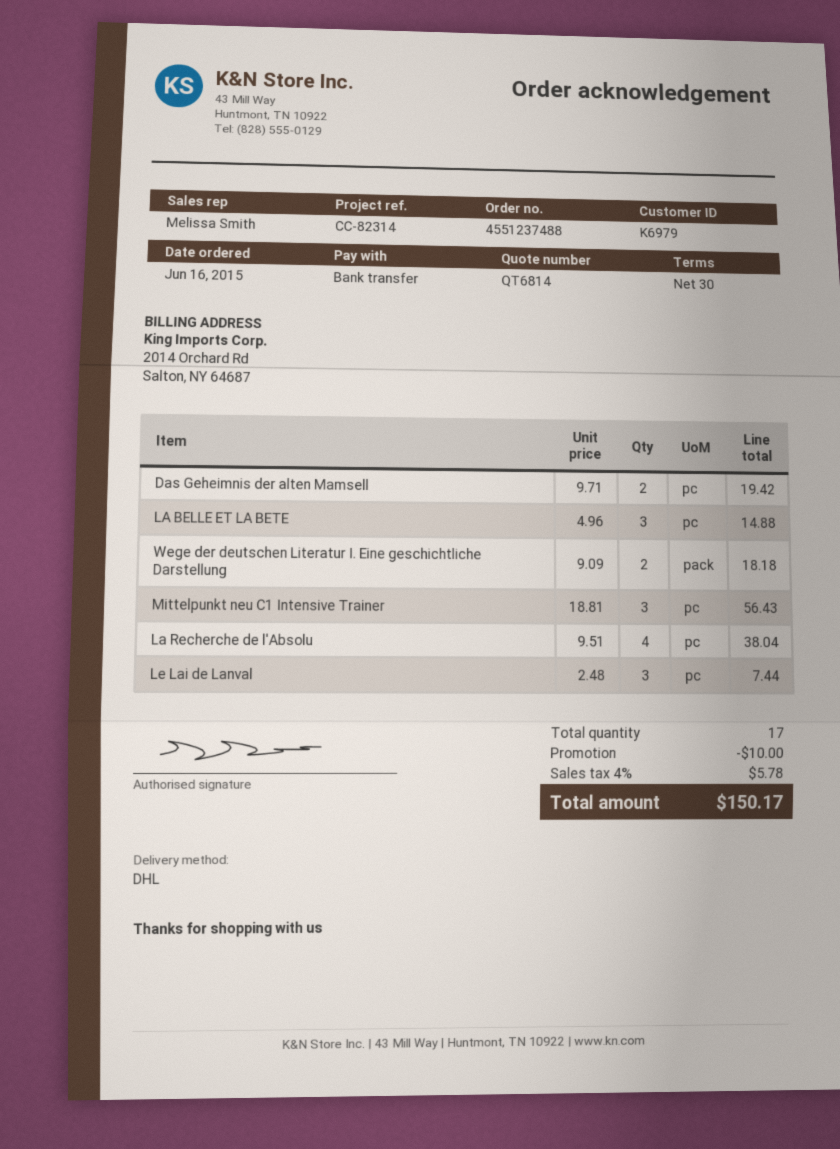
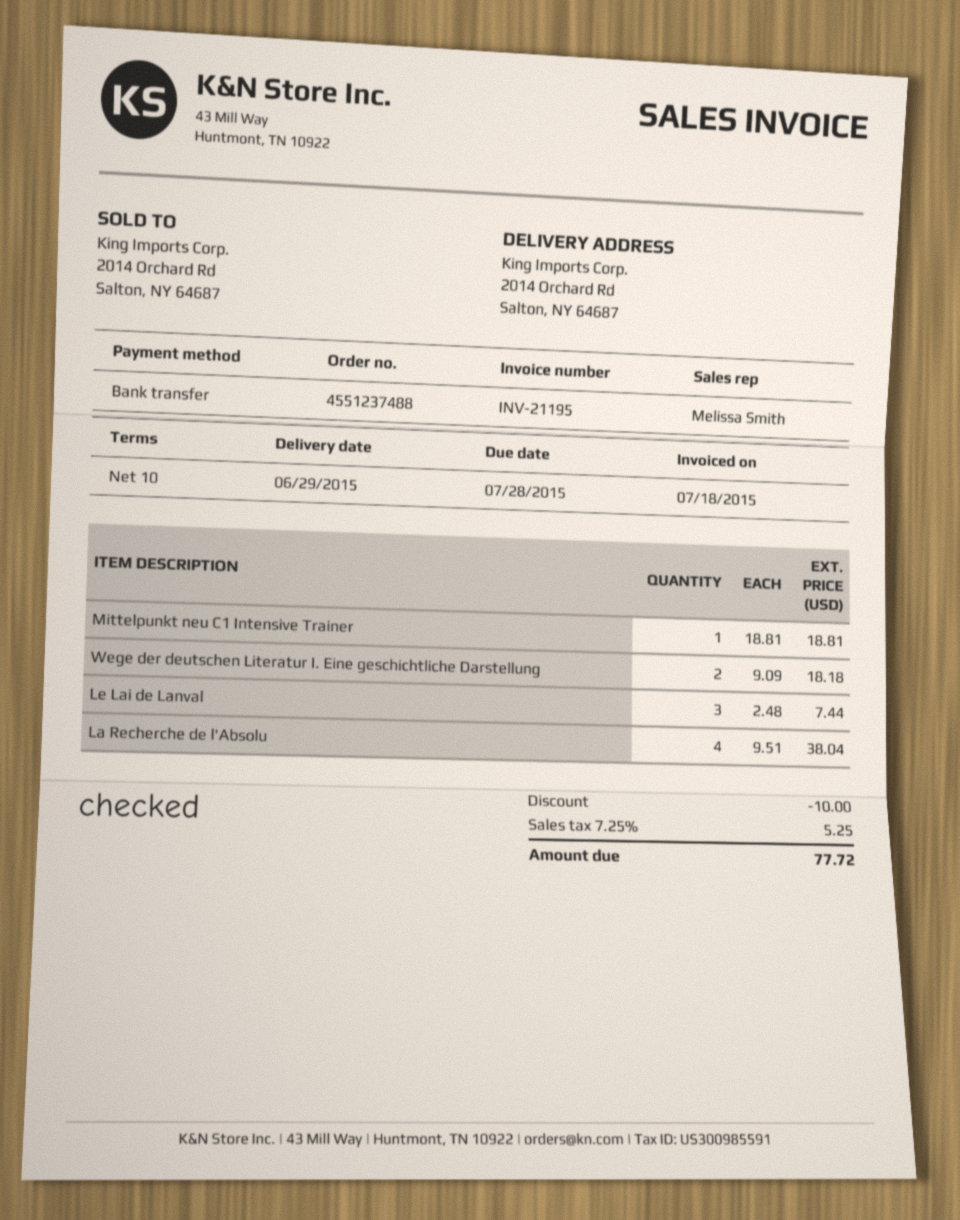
payment terms: 30 days -> 10 days
Das Geheimnis der alten Mamsell: 2 x 9.71 = 19.42 -> none
LA BELLE ET LA BETE: 3 x 4.96 = 14.88 -> none
Mittelpunkt neu C1 Intensive Trainer: 3 x 18.81 = 56.43 -> 1 x 18.81 = 18.81
tax: 4% = 5.78 -> 7.25% = 5.25
total: 150.17 -> 77.72

